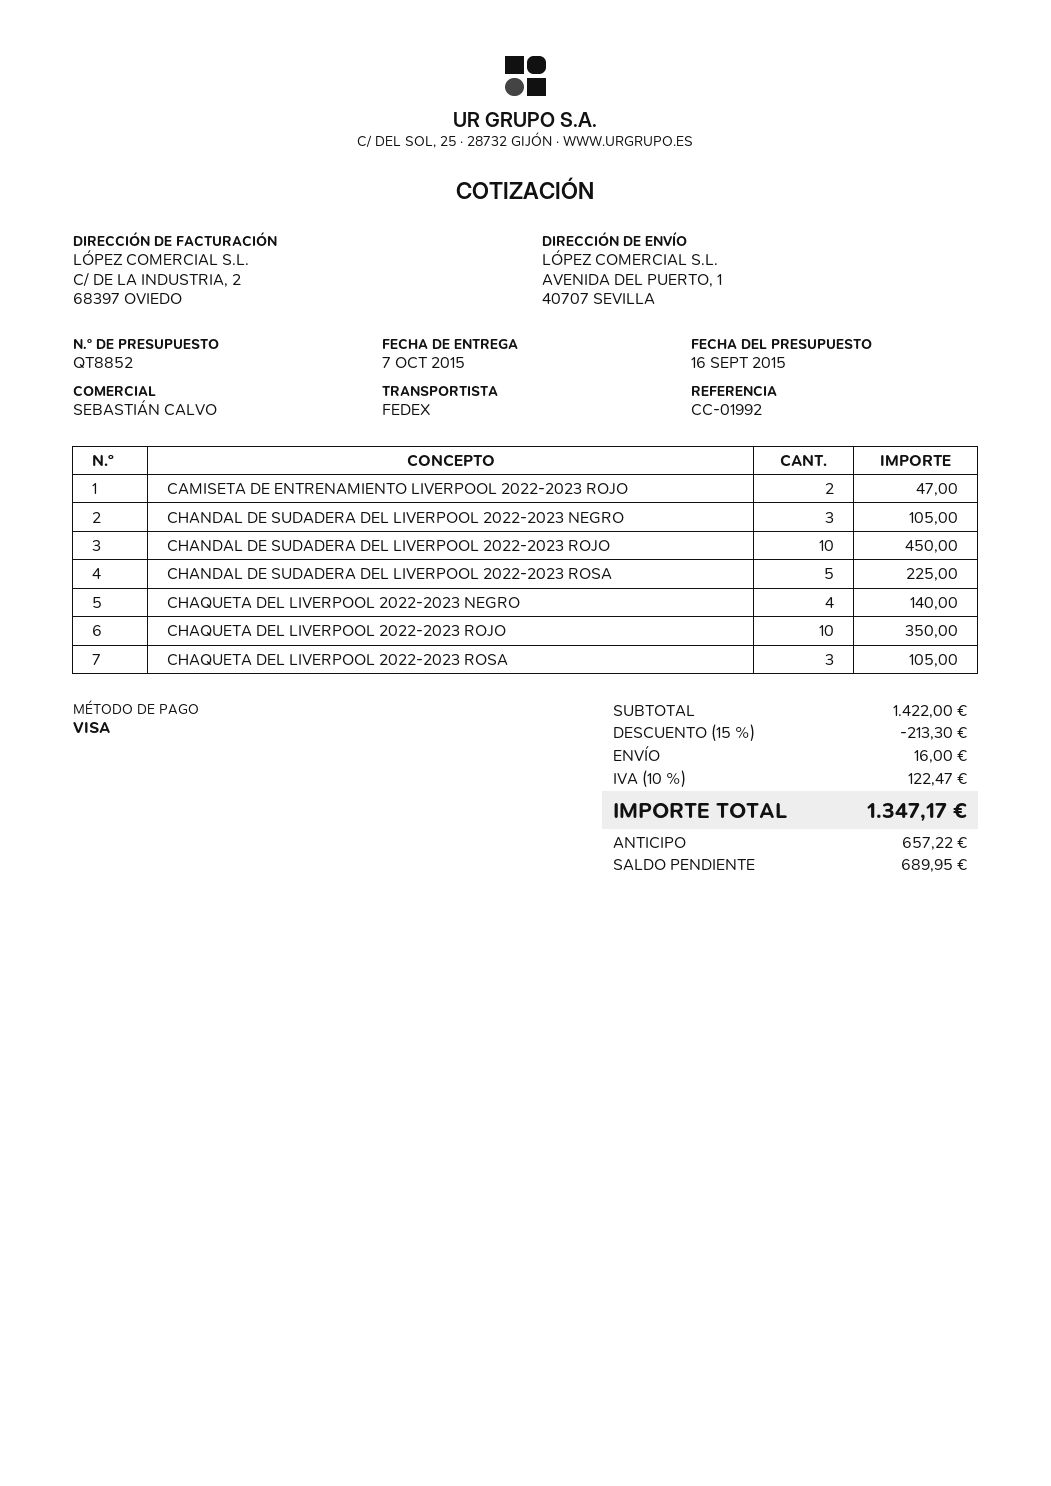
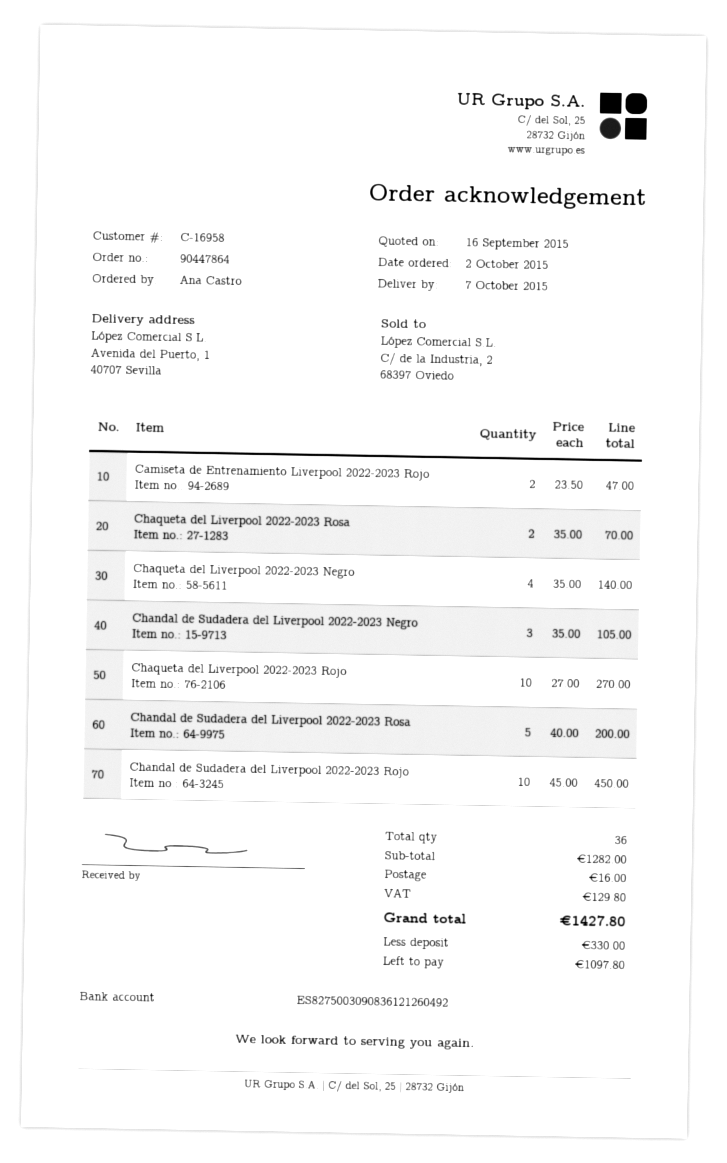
CHANDAL DE SUDADERA DEL LIVERPOOL 2022-2023 ROSA: 5 for 225.00 -> 5 for 200.00
CHAQUETA DEL LIVERPOOL 2022-2023 ROJO: 10 for 350.00 -> 10 for 270.00
CHAQUETA DEL LIVERPOOL 2022-2023 ROSA: 3 for 105.00 -> 2 for 70.00
subtotal: 1422.00 -> 1282.00
discount: 15% = 213.30 -> none
tax: 122.47 -> 129.80
total: 1347.17 -> 1427.80
deposit: 657.22 -> 330.00
balance: 689.95 -> 1097.80

